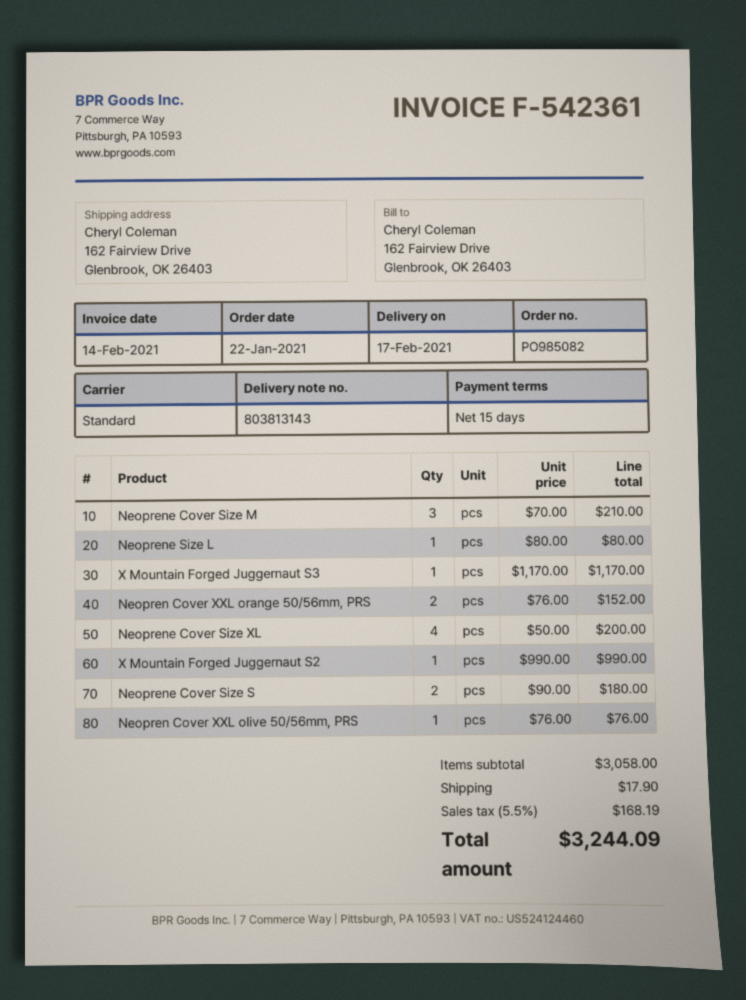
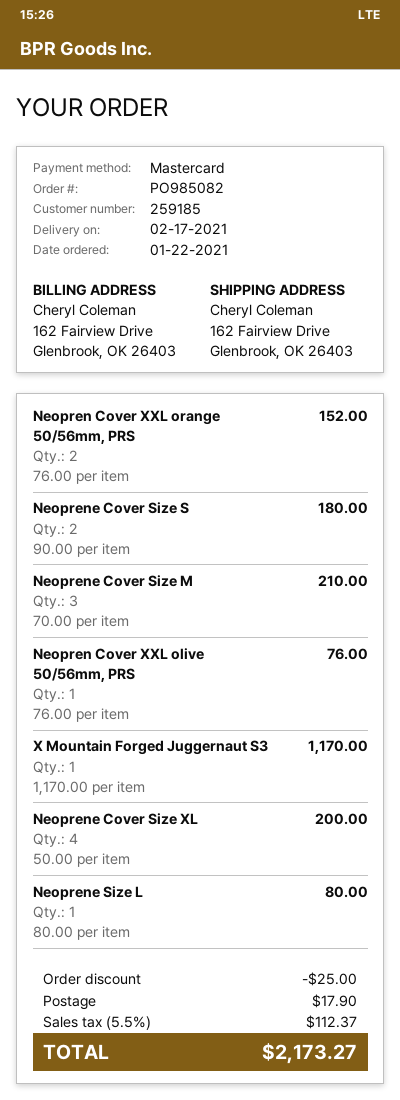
X Mountain Forged Juggernaut S2: 1 x 990.00 = 990.00 -> none
discount: none -> 25.00
tax: 5.5% = 168.19 -> 5.5% = 112.37
total: 3244.09 -> 2173.27

